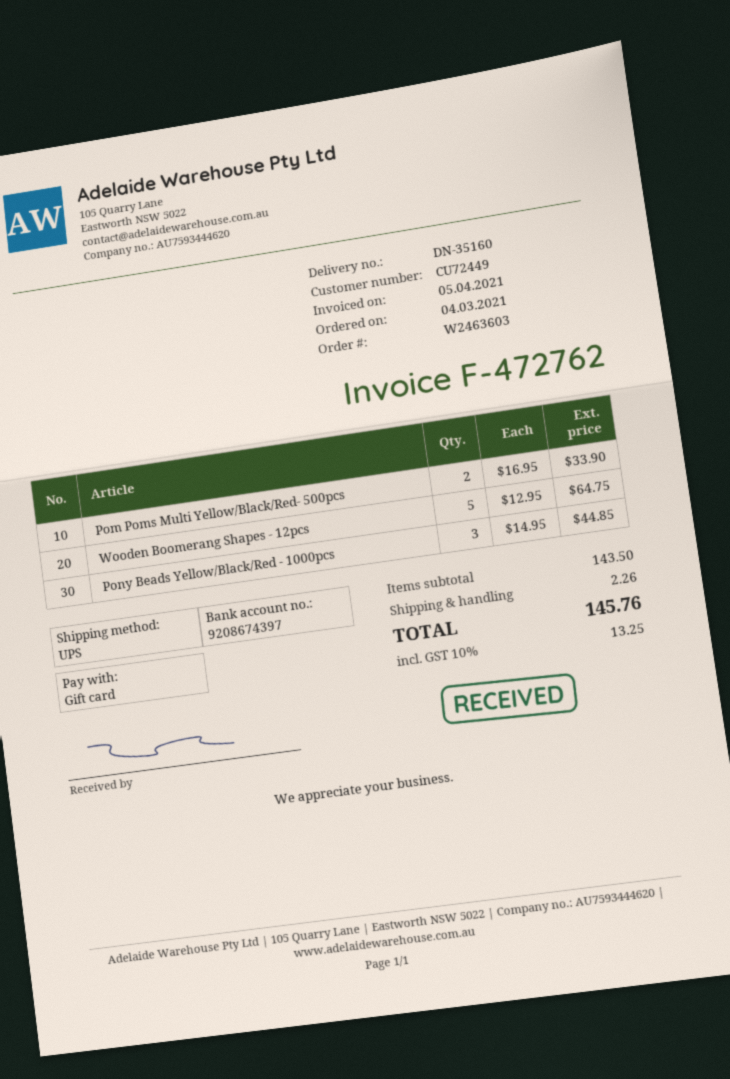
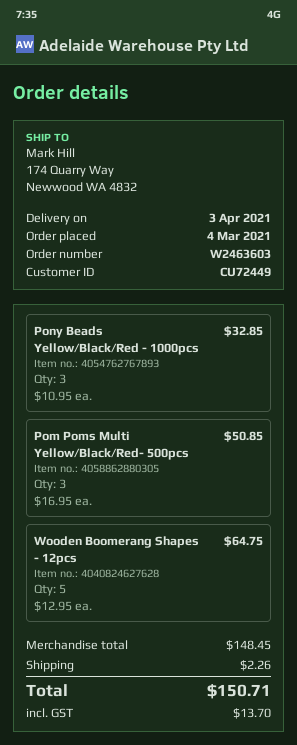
Pom Poms Multi Yellow/Black/Red- 500pcs: 2 x 16.95 = 33.90 -> 3 x 16.95 = 50.85
Pony Beads Yellow/Black/Red - 1000pcs: 3 x 14.95 = 44.85 -> 3 x 10.95 = 32.85
subtotal: 143.50 -> 148.45
tax: 13.25 -> 13.70
total: 145.76 -> 150.71

